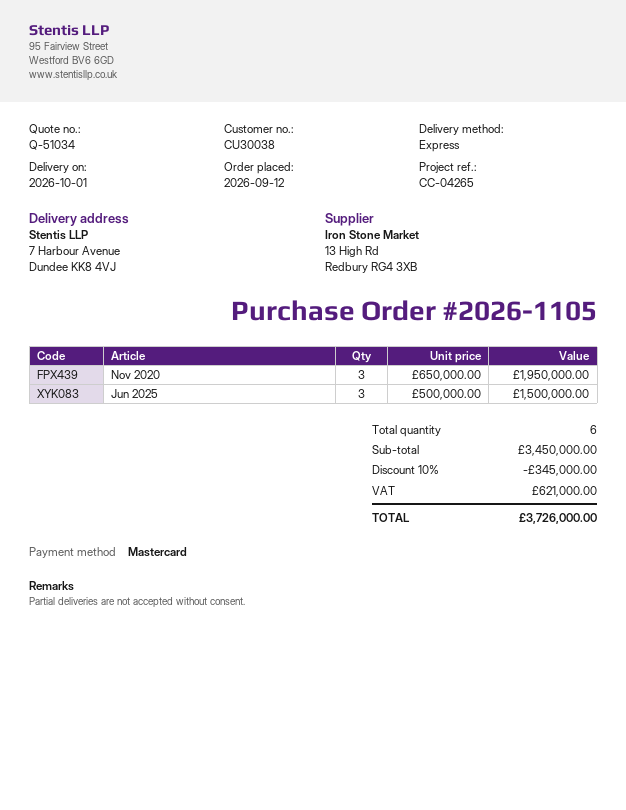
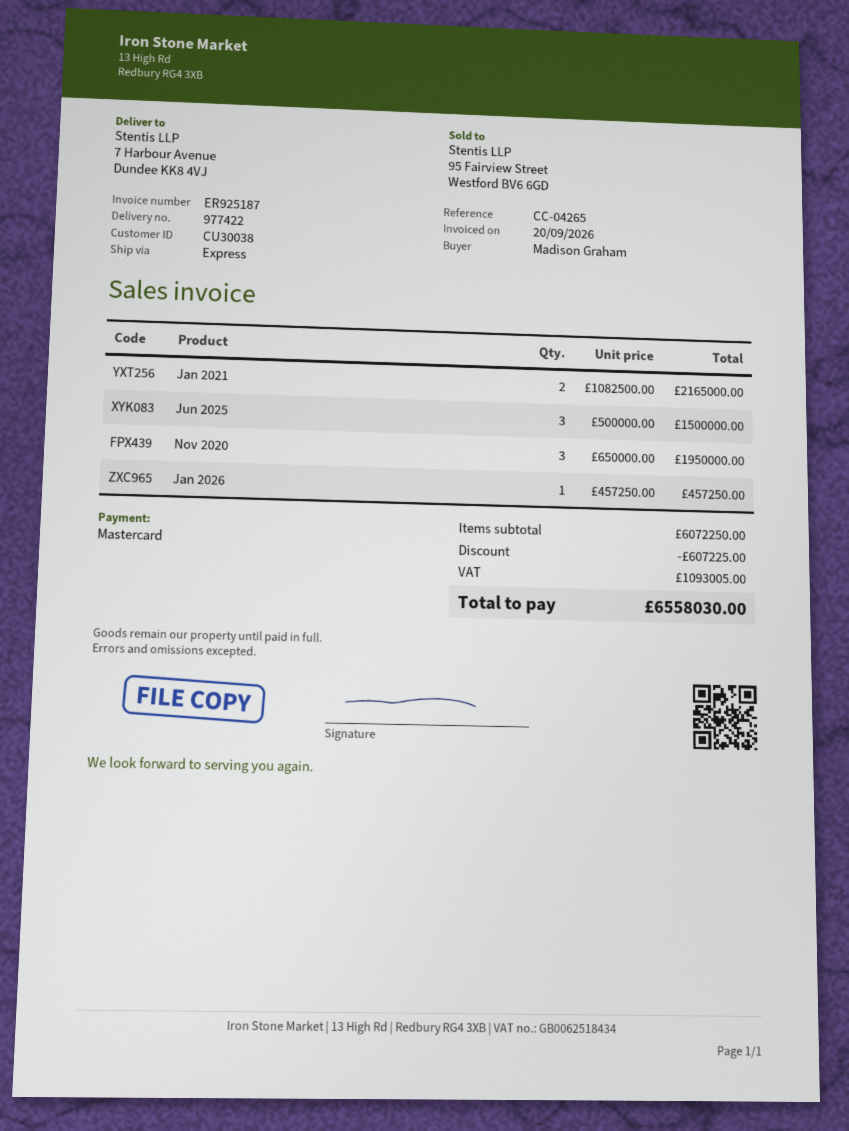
Jan 2021: none -> 2 x 1082500.00 = 2165000.00
Jan 2026: none -> 1 x 457250.00 = 457250.00
subtotal: 3450000.00 -> 6072250.00
discount: 345000.00 -> 607225.00
tax: 621000.00 -> 1093005.00
total: 3726000.00 -> 6558030.00

